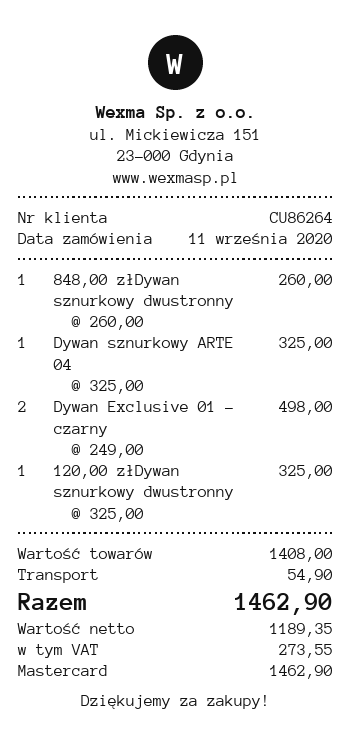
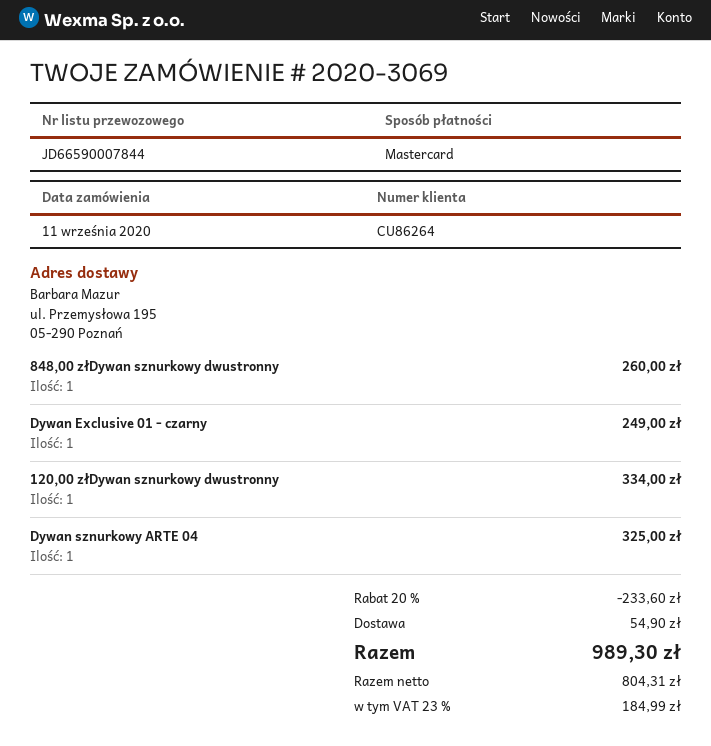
Dywan Exclusive 01 - czarny: 2 for 498.00 -> 1 for 249.00
120,00 złDywan sznurkowy dwustronny: 1 for 325.00 -> 1 for 334.00
discount: none -> 20% = 233.60
net: 1189.35 -> 804.31
tax: 273.55 -> 184.99
total: 1462.90 -> 989.30

